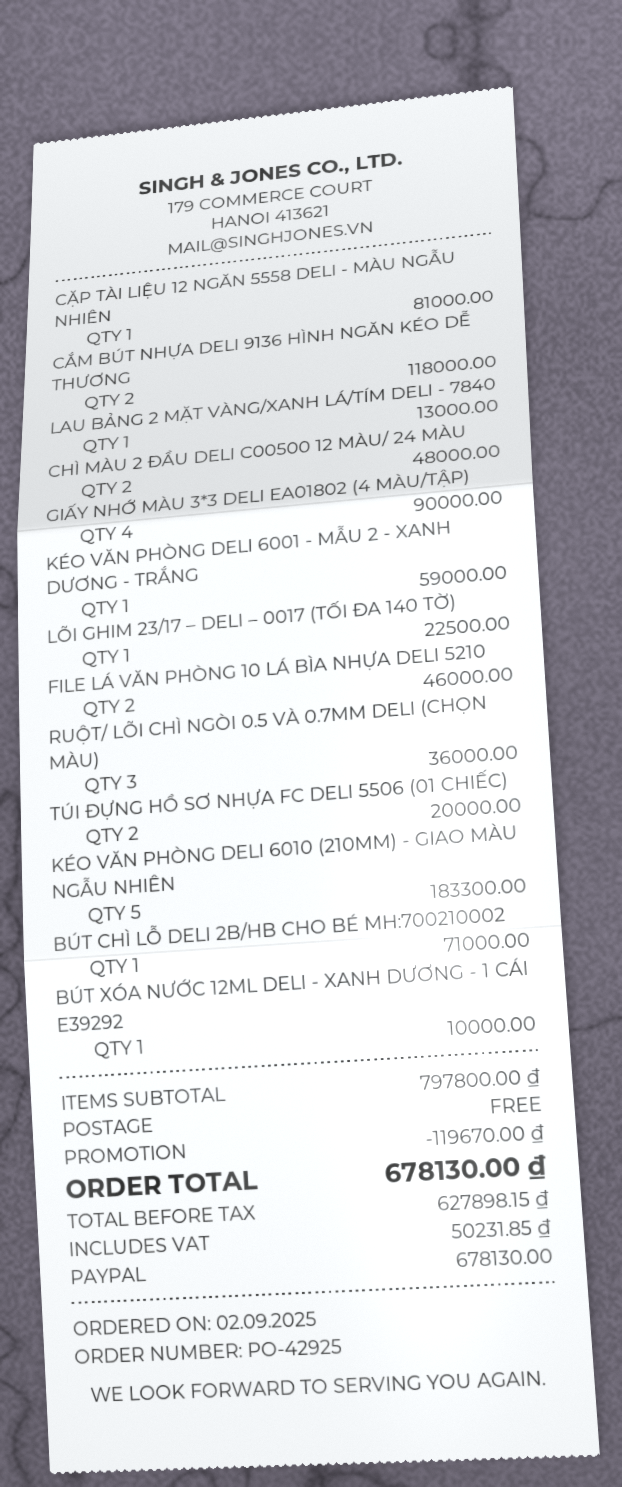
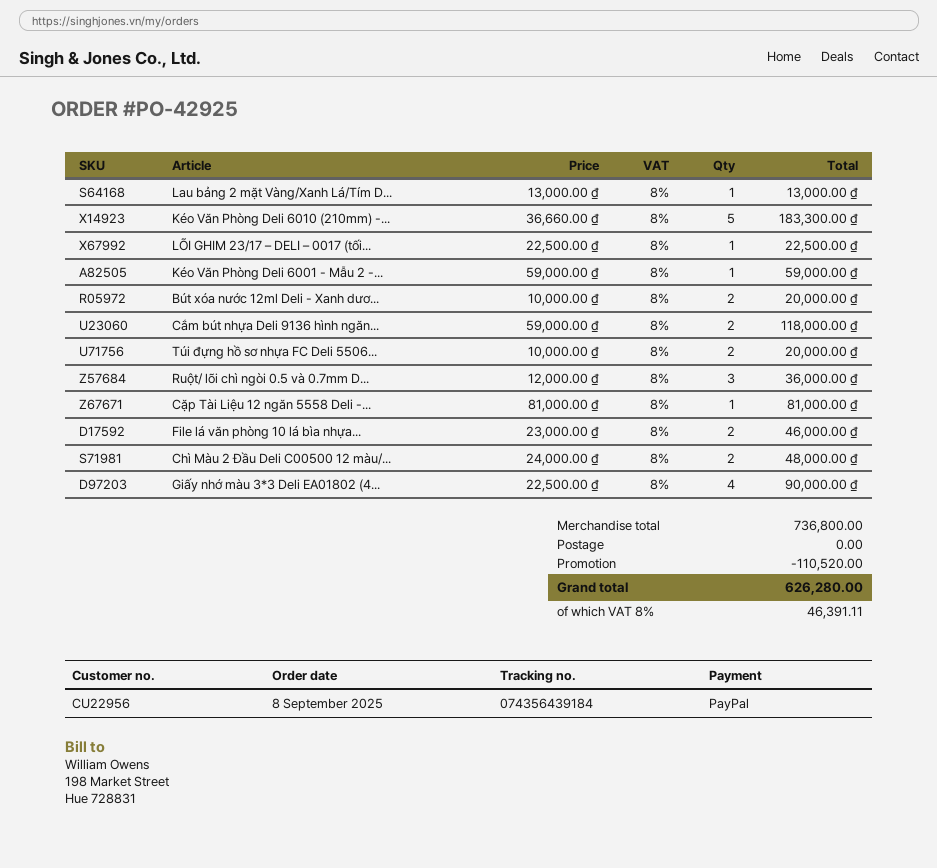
order date: 2025-09-02 -> 2025-09-08
BÚT CHÌ LỖ DELI 2B/HB CHO BÉ MH:700210002: 1 for 71000.00 -> none
BÚT XÓA NƯỚC 12ML DELI - XANH DƯƠNG - 1 CÁI E39292: 1 for 10000.00 -> 2 for 20000.00
subtotal: 797800.00 -> 736800.00
discount: 119670.00 -> 110520.00
tax: 50231.85 -> 46391.11
total: 678130.00 -> 626280.00

